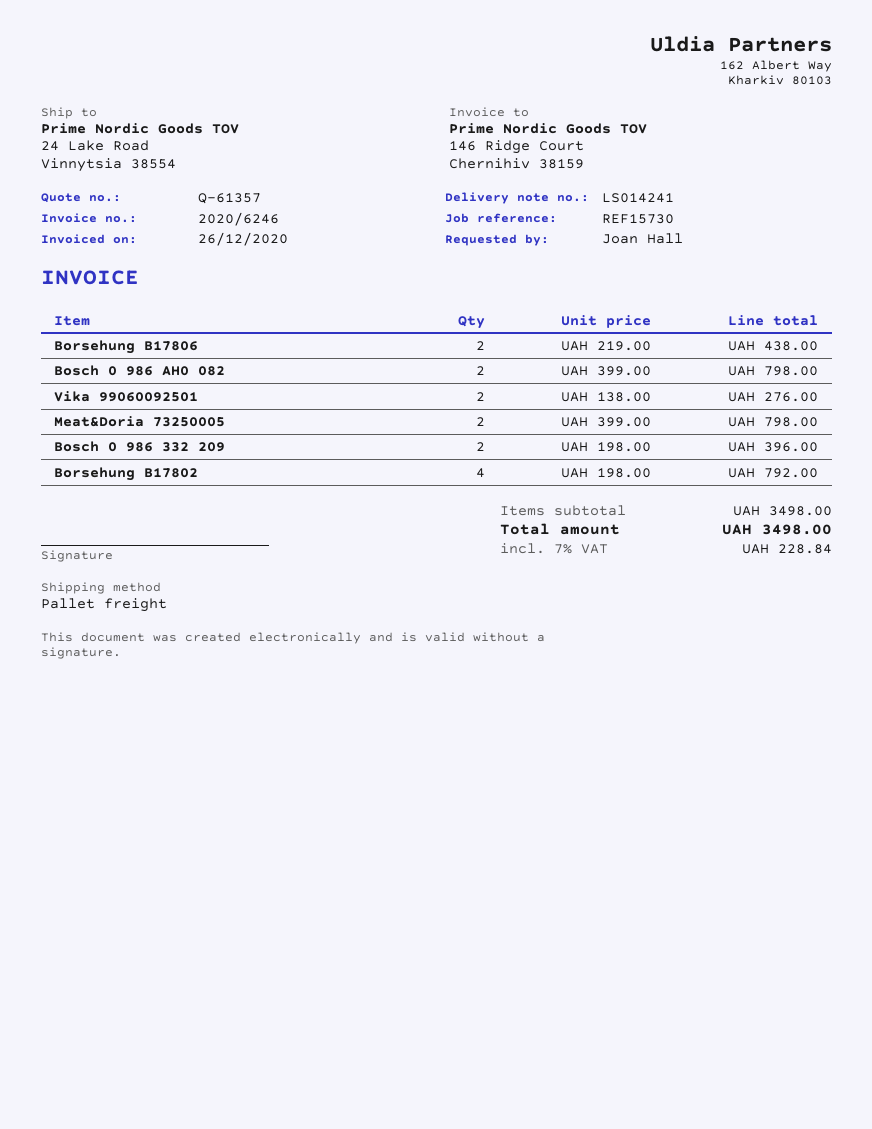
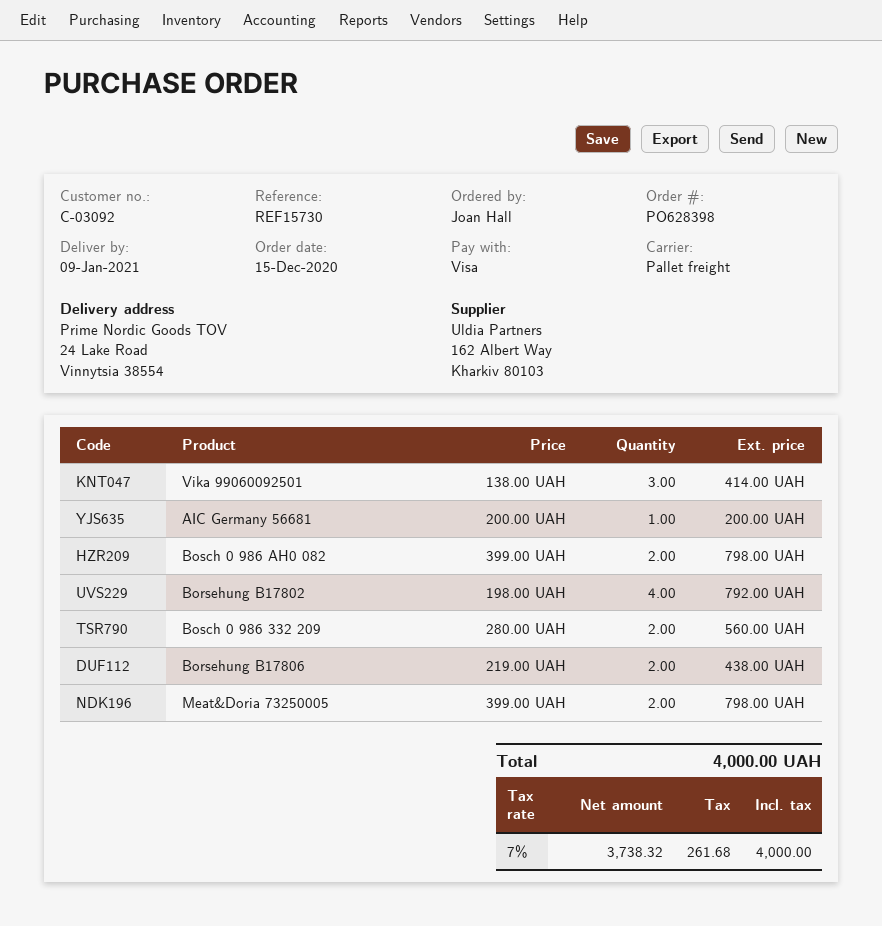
Vika 99060092501: 2 x 138.00 = 276.00 -> 3 x 138.00 = 414.00
Bosch 0 986 332 209: 2 x 198.00 = 396.00 -> 2 x 280.00 = 560.00
AIC Germany 56681: none -> 1 x 200.00 = 200.00
tax: 7% = 228.84 -> 7% = 261.68
total: 3498.00 -> 4000.00

